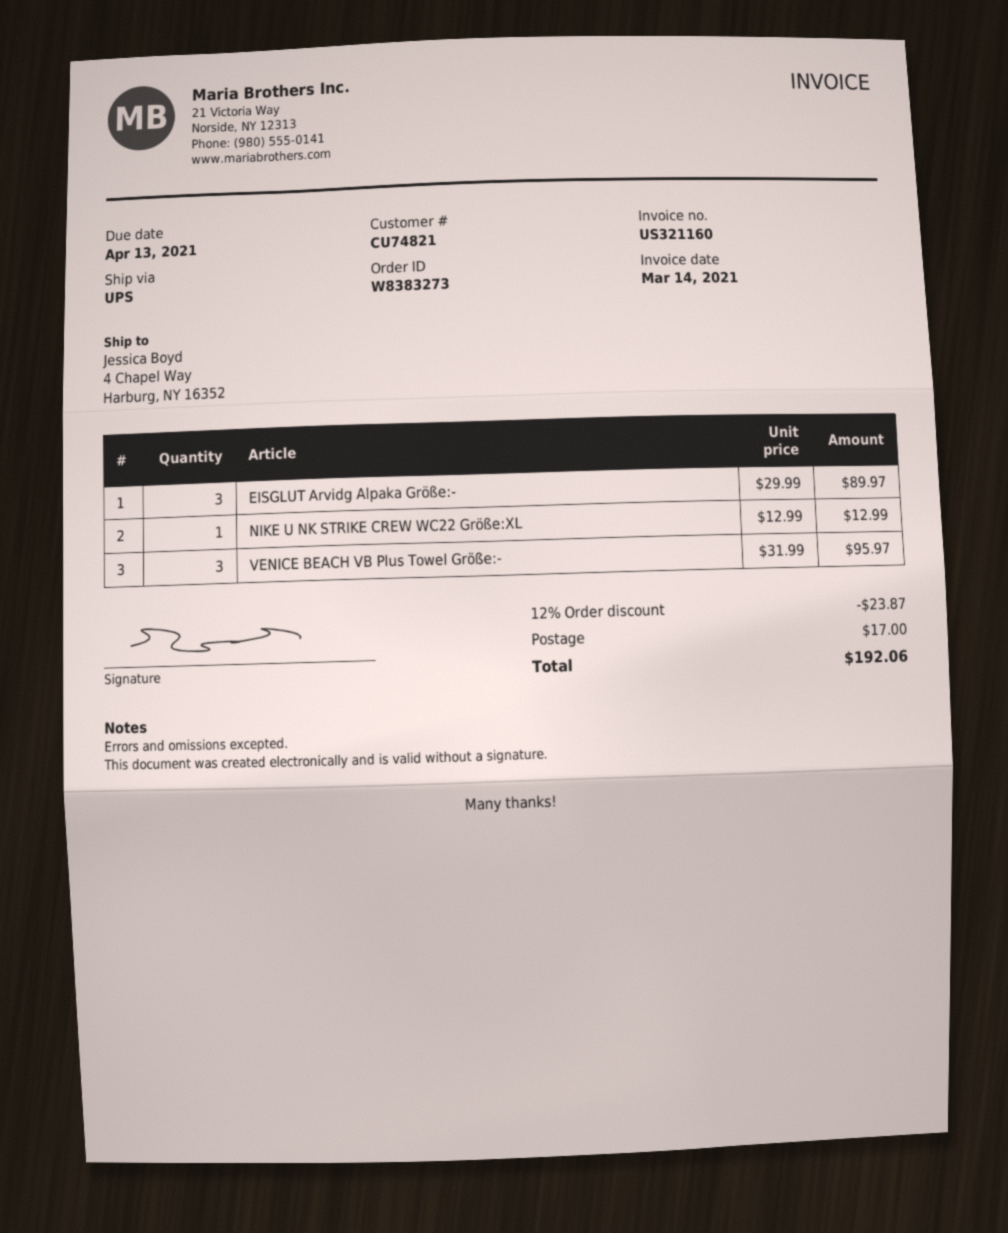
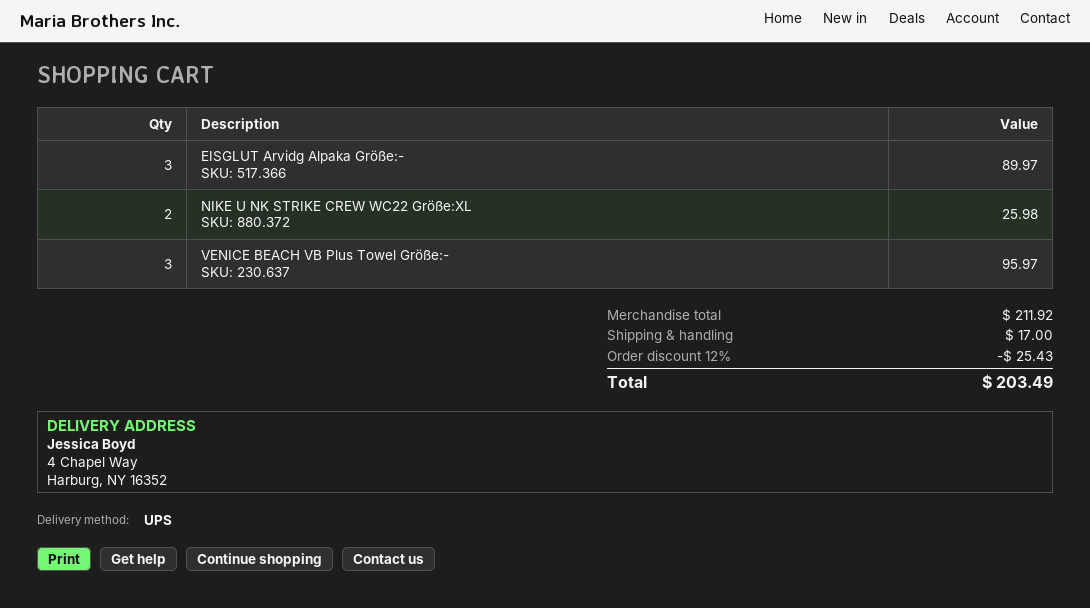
NIKE U NK STRIKE CREW WC22 Größe:XL: 1 for 12.99 -> 2 for 25.98
discount: 12% = 23.87 -> 12% = 25.43
total: 192.06 -> 203.49

